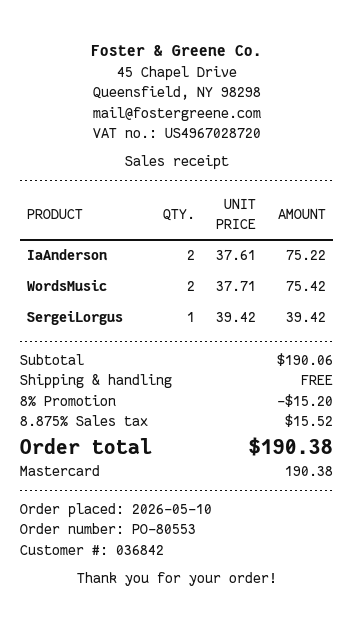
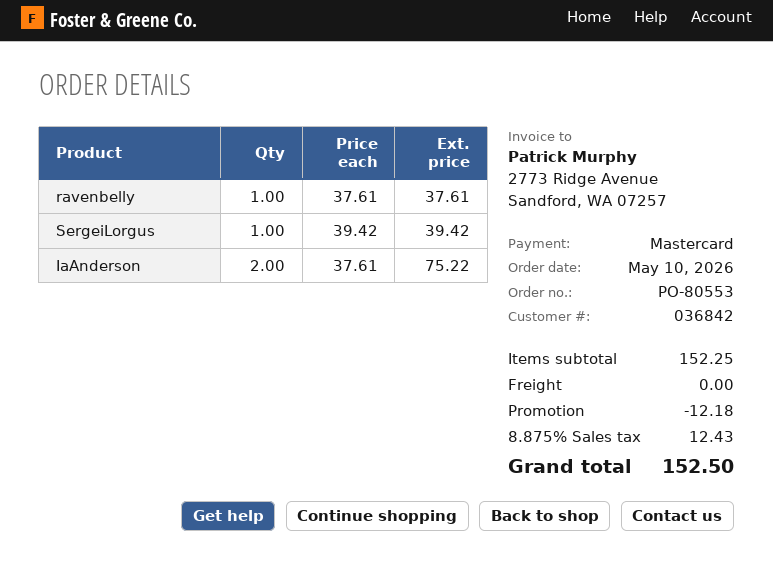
WordsMusic: 2 x 37.71 = 75.42 -> none
ravenbelly: none -> 1 x 37.61 = 37.61
subtotal: 190.06 -> 152.25
discount: 15.20 -> 12.18
tax: 8.875% = 15.52 -> 8.875% = 12.43
total: 190.38 -> 152.50

